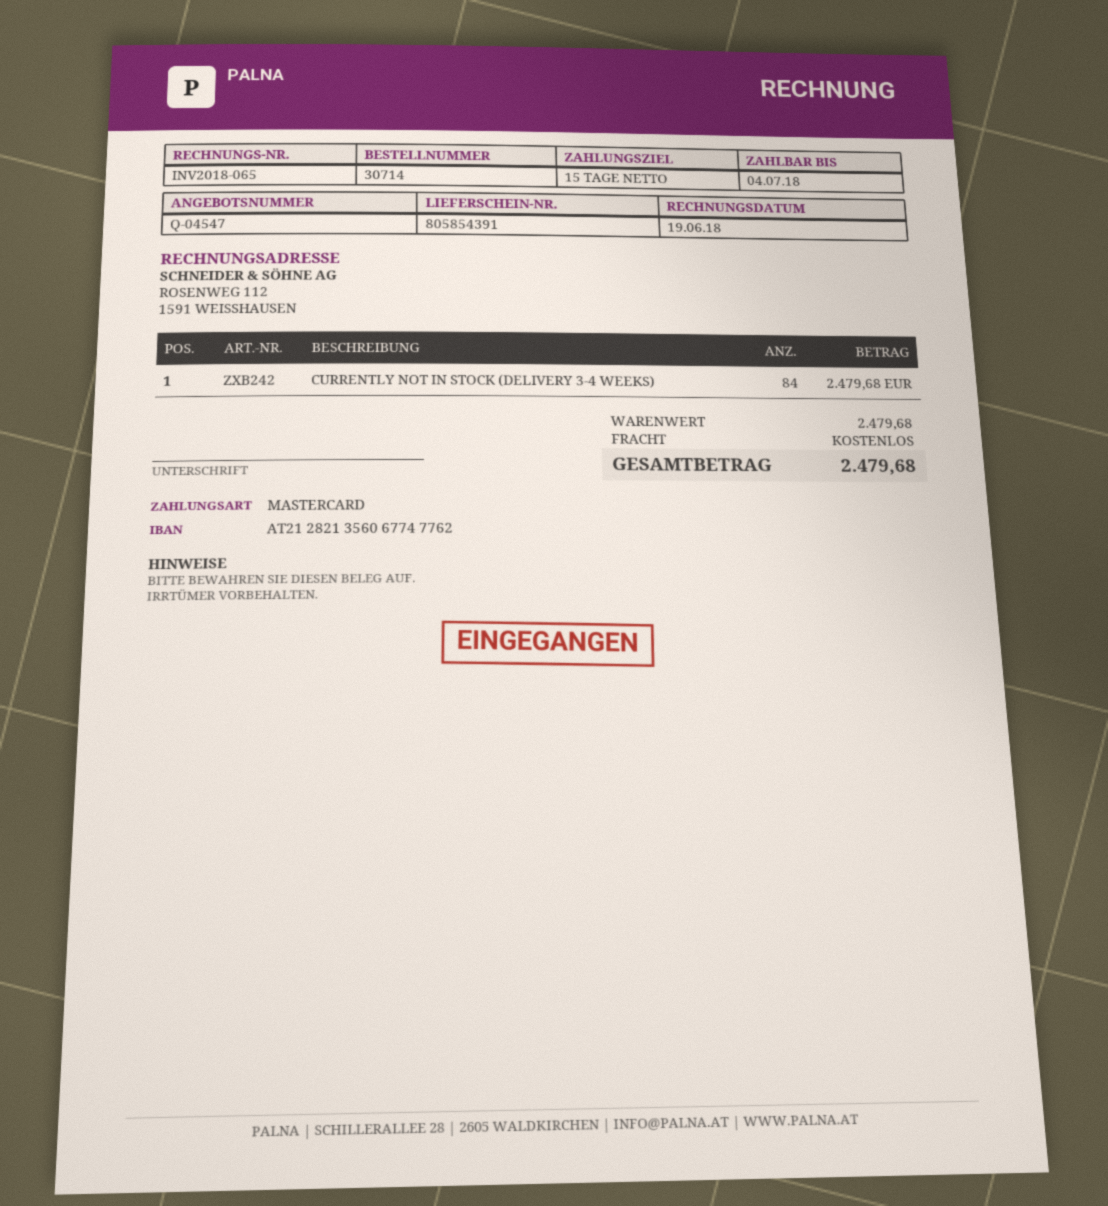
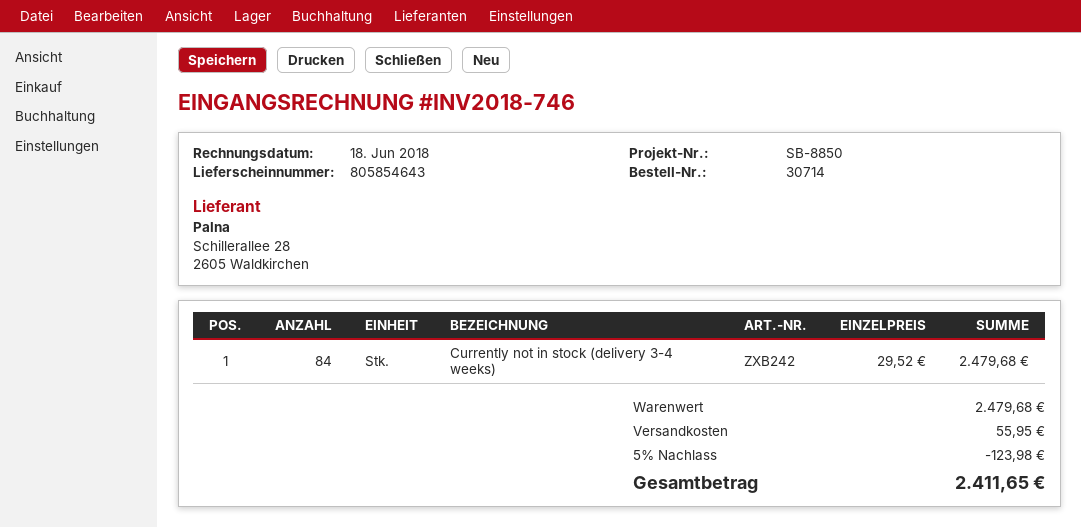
delivery note number: 805854391 -> 805854643
invoice number: INV2018-065 -> INV2018-746
invoice date: 2018-06-19 -> 2018-06-18
discount: none -> 5% = 123.98
shipping: 0.00 -> 55.95
total: 2479.68 -> 2411.65

